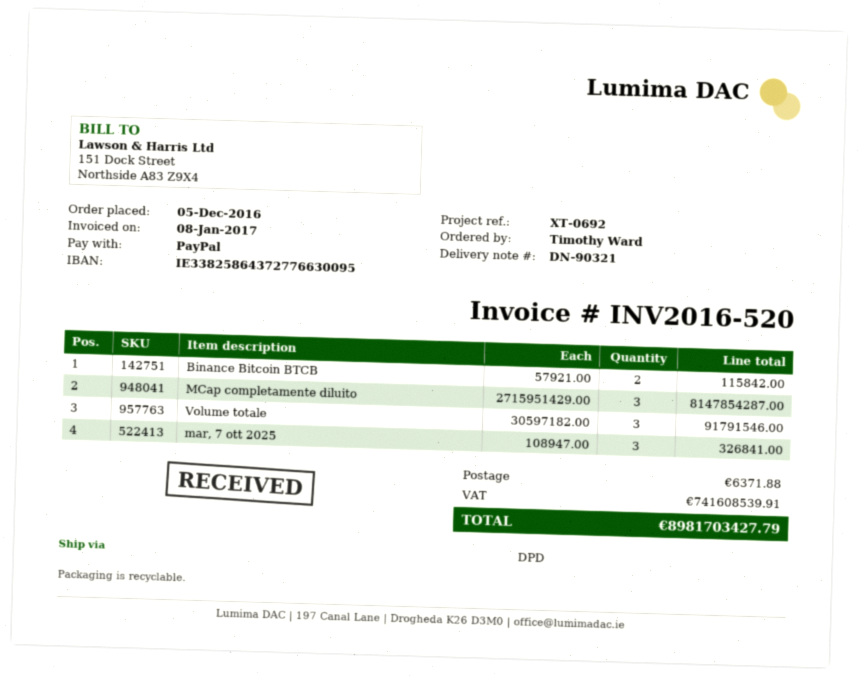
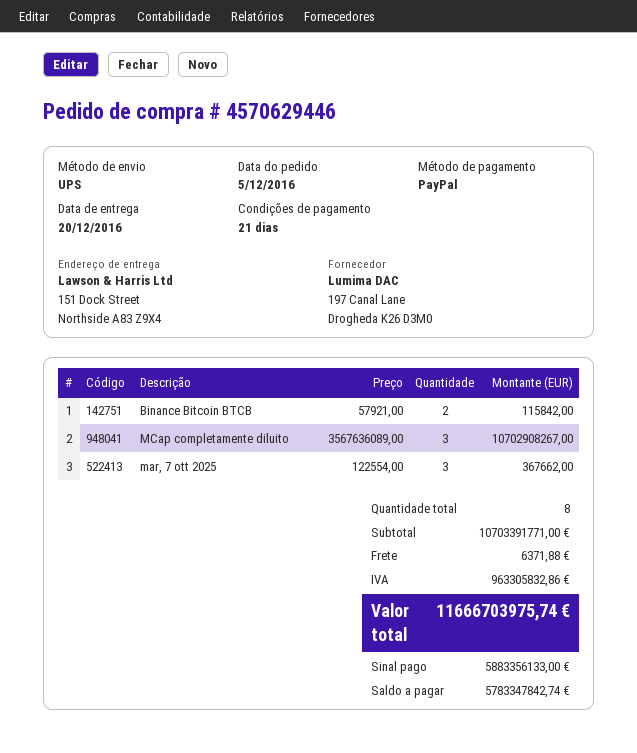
shipping method: DPD -> UPS
MCap completamente diluito: 3 x 2715951429.00 = 8147854287.00 -> 3 x 3567636089.00 = 10702908267.00
Volume totale: 3 x 30597182.00 = 91791546.00 -> none
mar, 7 ott 2025: 3 x 108947.00 = 326841.00 -> 3 x 122554.00 = 367662.00
tax: 741608539.91 -> 963305832.86
total: 8981703427.79 -> 11666703975.74

